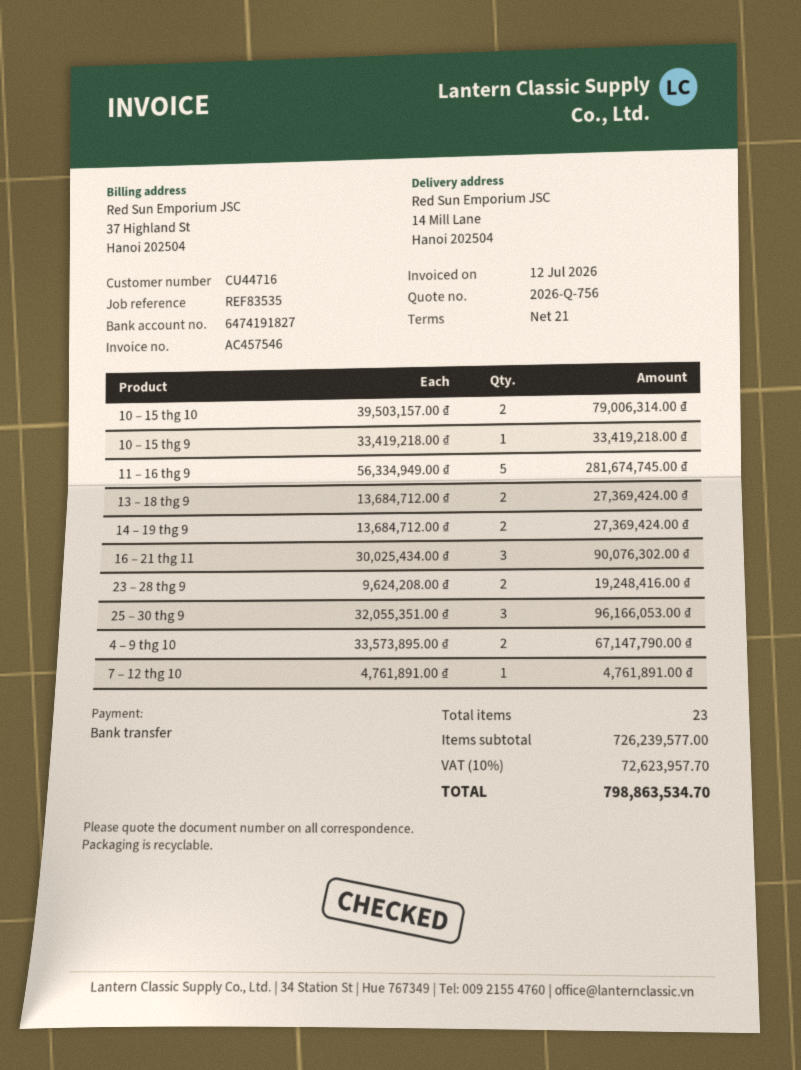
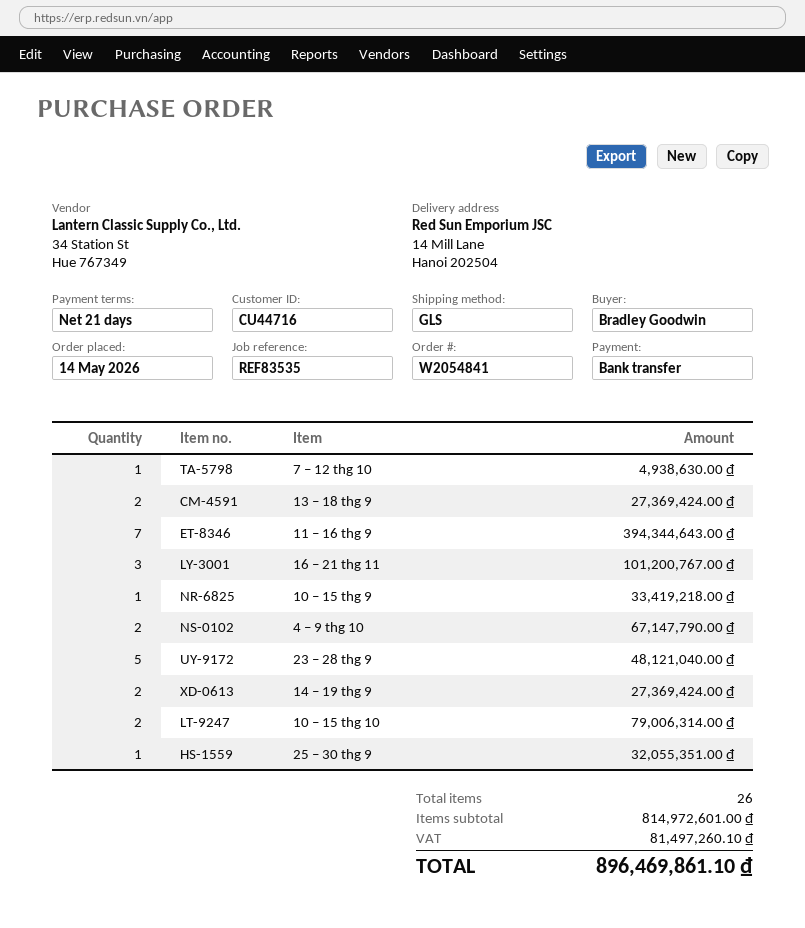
11 – 16 thg 9: 5 for 281674745.00 -> 7 for 394344643.00
16 – 21 thg 11: 3 for 90076302.00 -> 3 for 101200767.00
23 – 28 thg 9: 2 for 19248416.00 -> 5 for 48121040.00
25 – 30 thg 9: 3 for 96166053.00 -> 1 for 32055351.00
7 – 12 thg 10: 1 for 4761891.00 -> 1 for 4938630.00
total quantity: 23 -> 26
subtotal: 726239577.00 -> 814972601.00
tax: 72623957.70 -> 81497260.10
total: 798863534.70 -> 896469861.10

